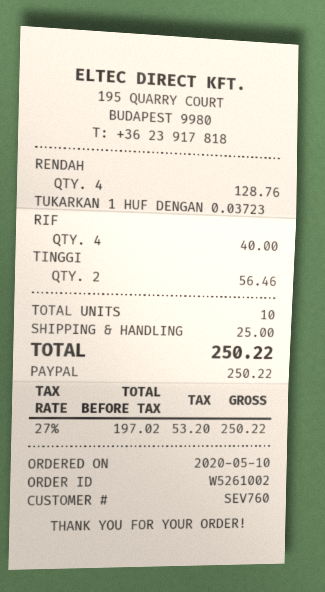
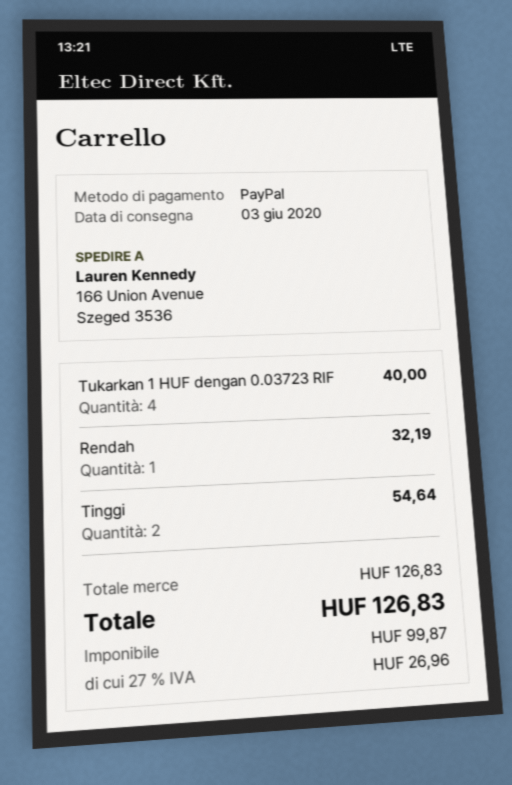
RENDAH: 4 for 128.76 -> 1 for 32.19
TINGGI: 2 for 56.46 -> 2 for 54.64
shipping: 25.00 -> none
net: 197.02 -> 99.87
tax: 27% = 53.20 -> 27% = 26.96
total: 250.22 -> 126.83

